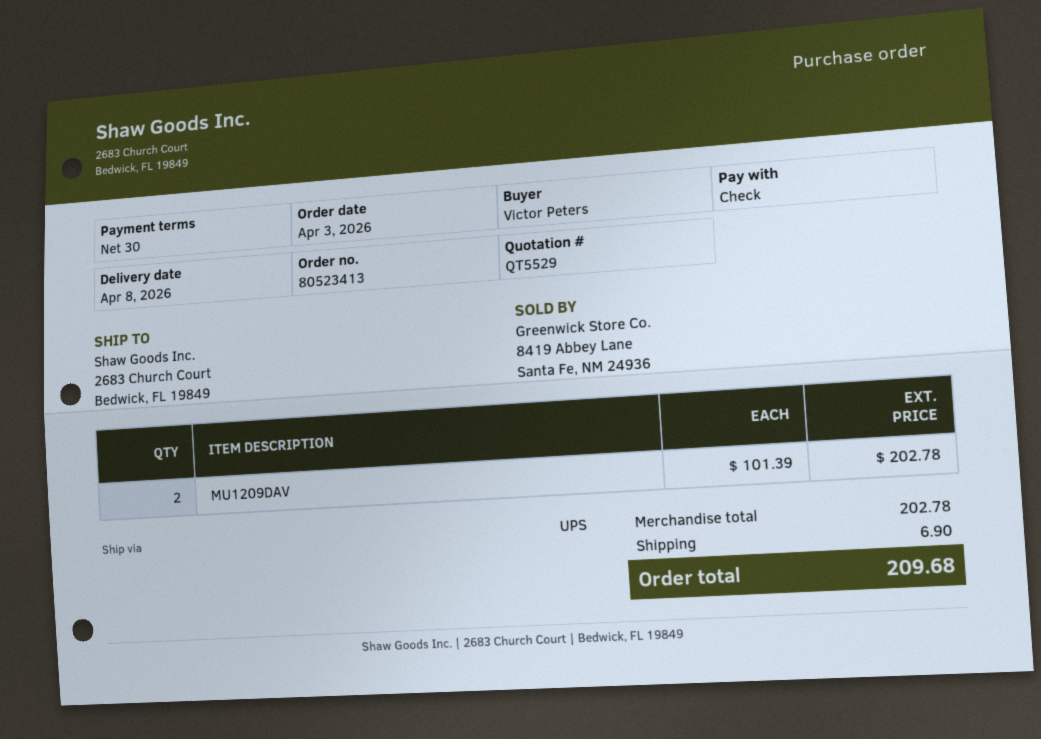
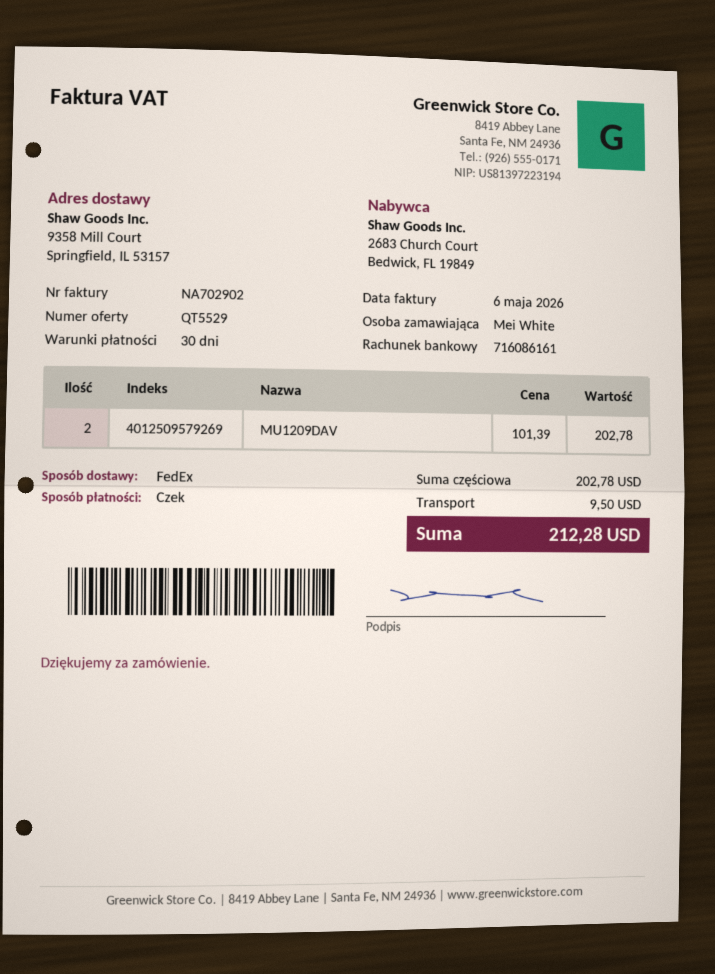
ordered by: Victor Peters -> Mei White
shipping method: UPS -> FedEx
ship to: 2683 Church Court, Bedwick, FL 19849 -> 9358 Mill Court, Springfield, IL 53157
shipping: 6.90 -> 9.50
total: 209.68 -> 212.28

